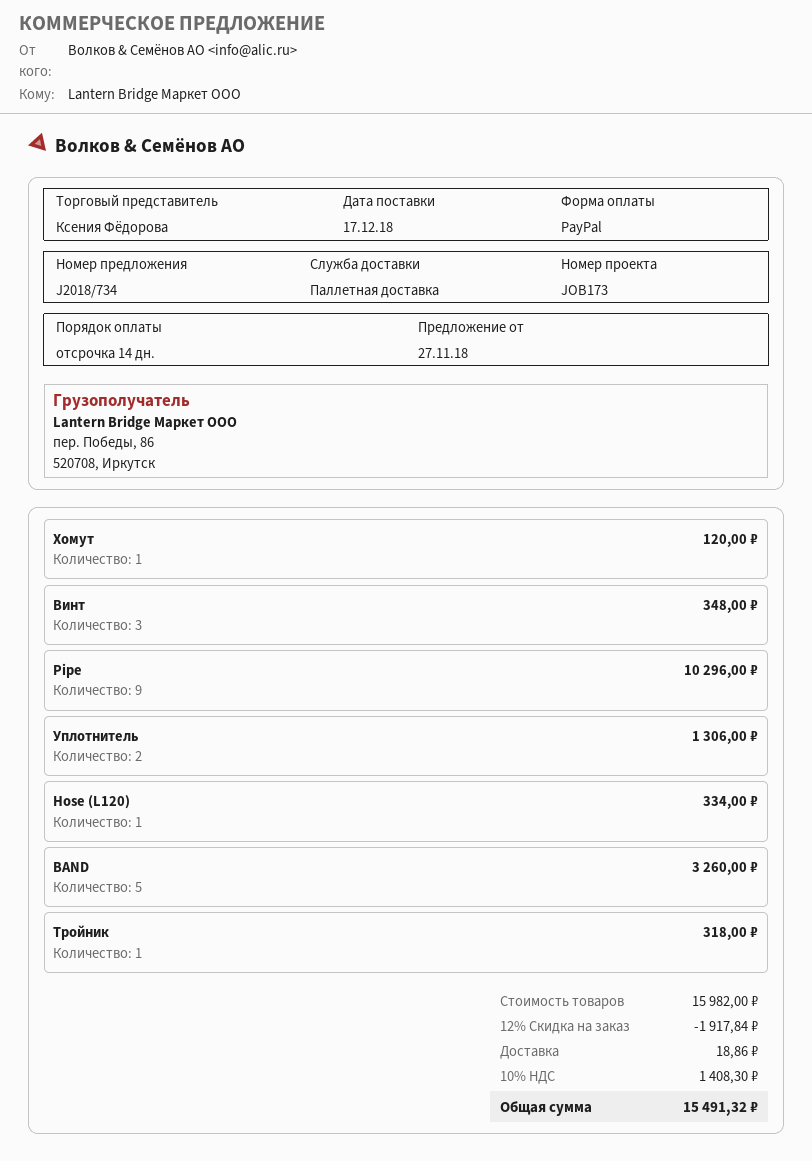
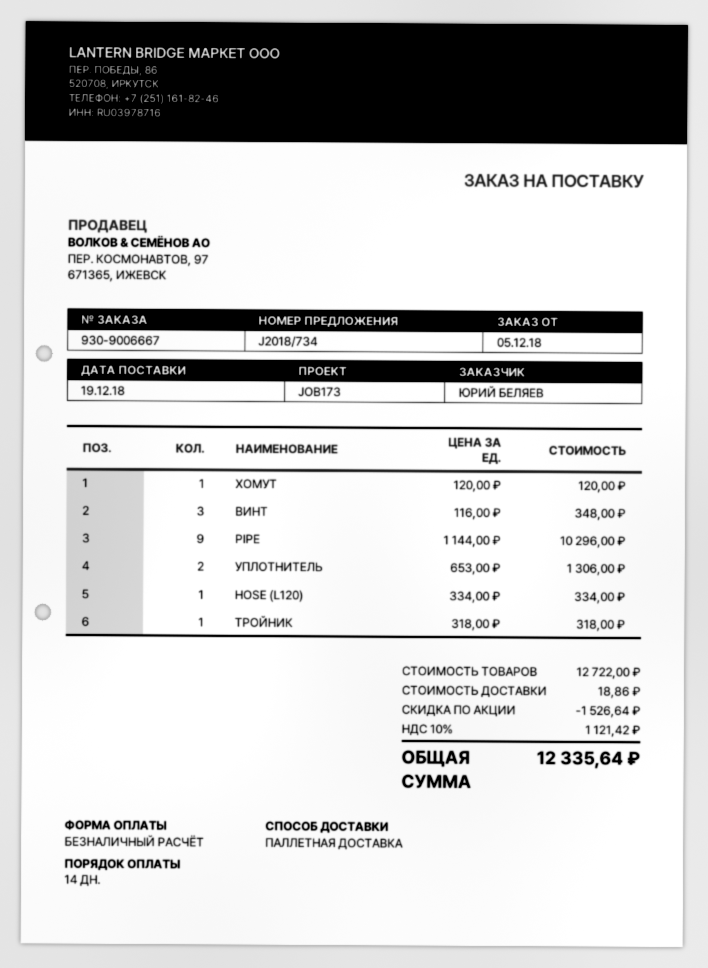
delivery date: 2018-12-17 -> 2018-12-19
payment method: PayPal -> bank transfer
BAND: 5 for 3260.00 -> none
subtotal: 15982.00 -> 12722.00
discount: 1917.84 -> 1526.64
tax: 10% = 1408.30 -> 10% = 1121.42
total: 15491.32 -> 12335.64

